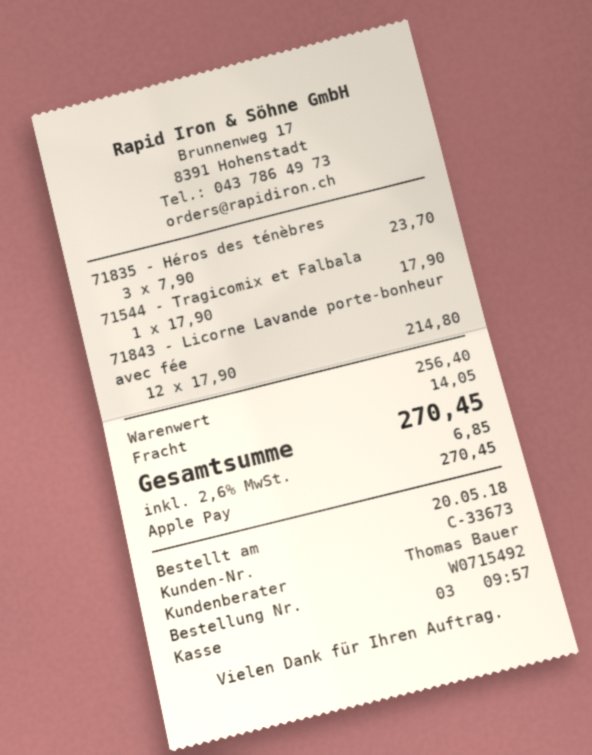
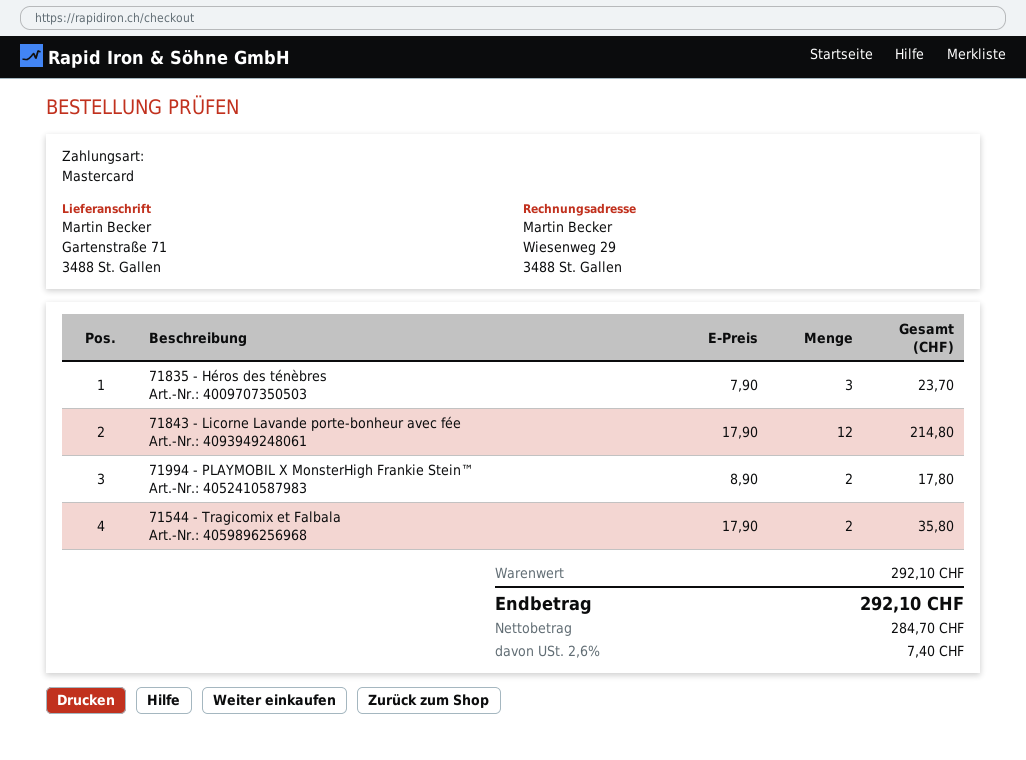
payment method: Apple Pay -> Mastercard
71544 - Tragicomix et Falbala: 1 x 17.90 = 17.90 -> 2 x 17.90 = 35.80
71994 - PLAYMOBIL X MonsterHigh Frankie Stein™: none -> 2 x 8.90 = 17.80
subtotal: 256.40 -> 292.10
shipping: 14.05 -> none
tax: 2.6% = 6.85 -> 2.6% = 7.40
total: 270.45 -> 292.10

